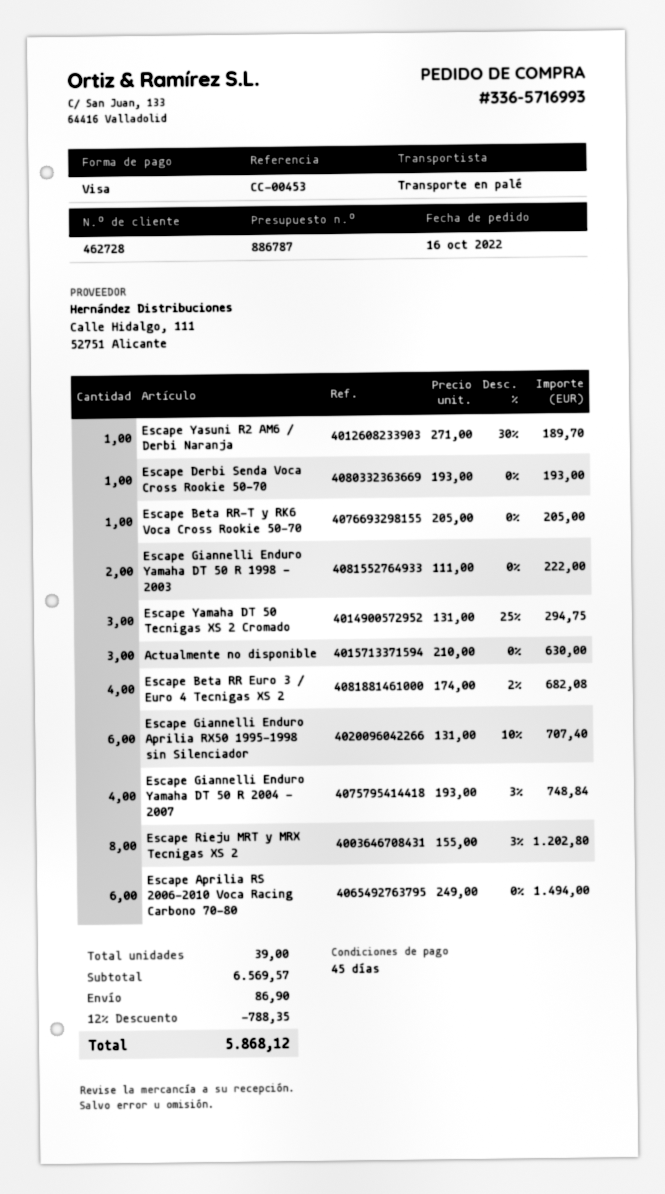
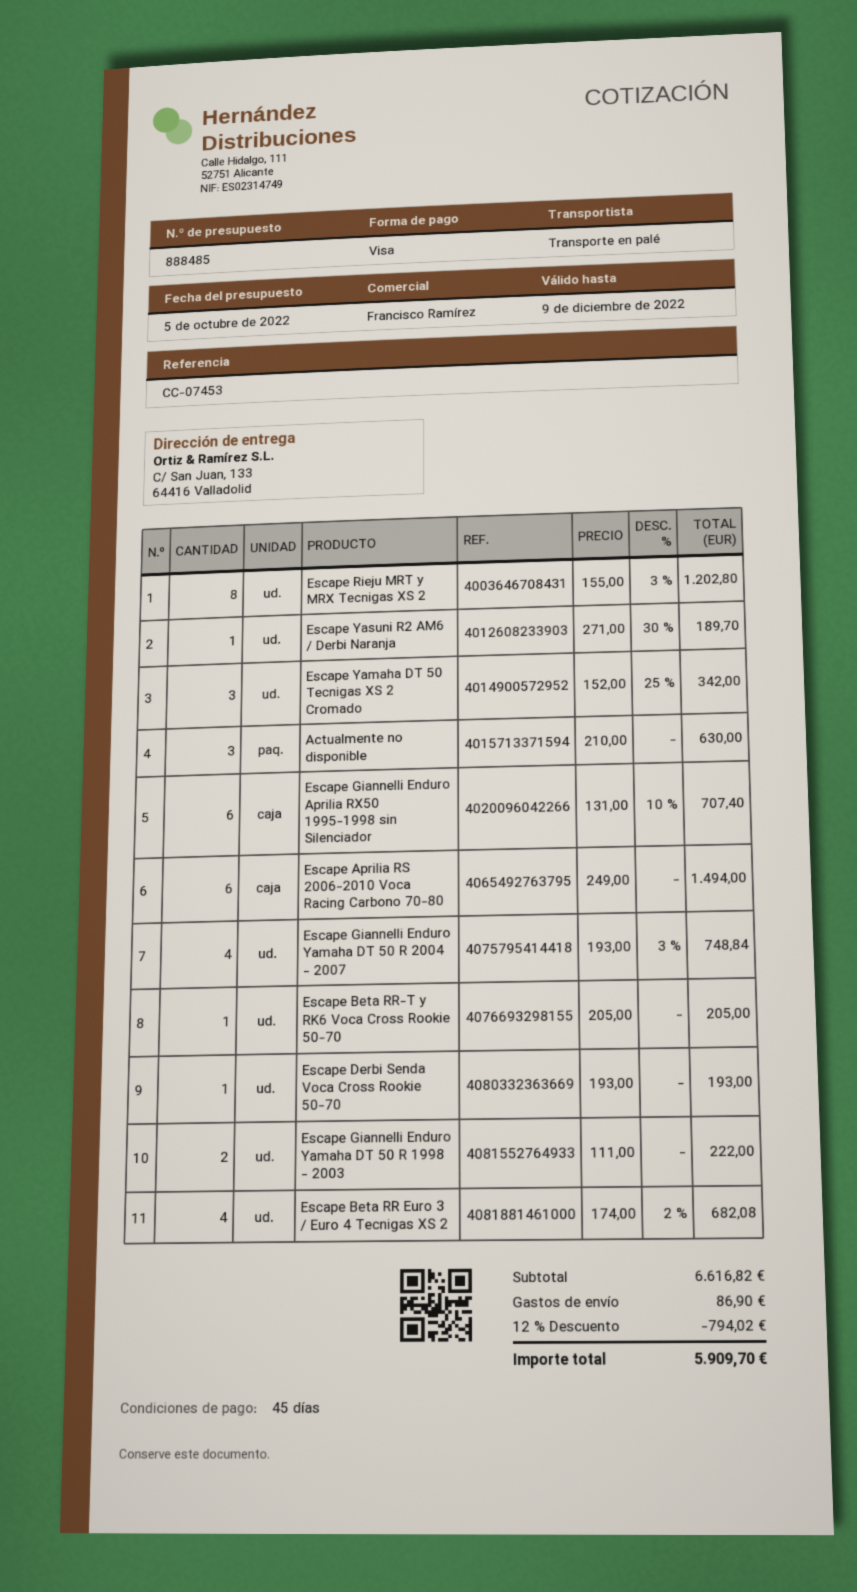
quote number: 886787 -> 888485
reference: CC-00453 -> CC-07453
Escape Yamaha DT 50 Tecnigas XS 2 Cromado: 3 x 131.00 - 25% = 294.75 -> 3 x 152.00 - 25% = 342.00
subtotal: 6569.57 -> 6616.82
discount: 12% = 788.35 -> 12% = 794.02
total: 5868.12 -> 5909.70

